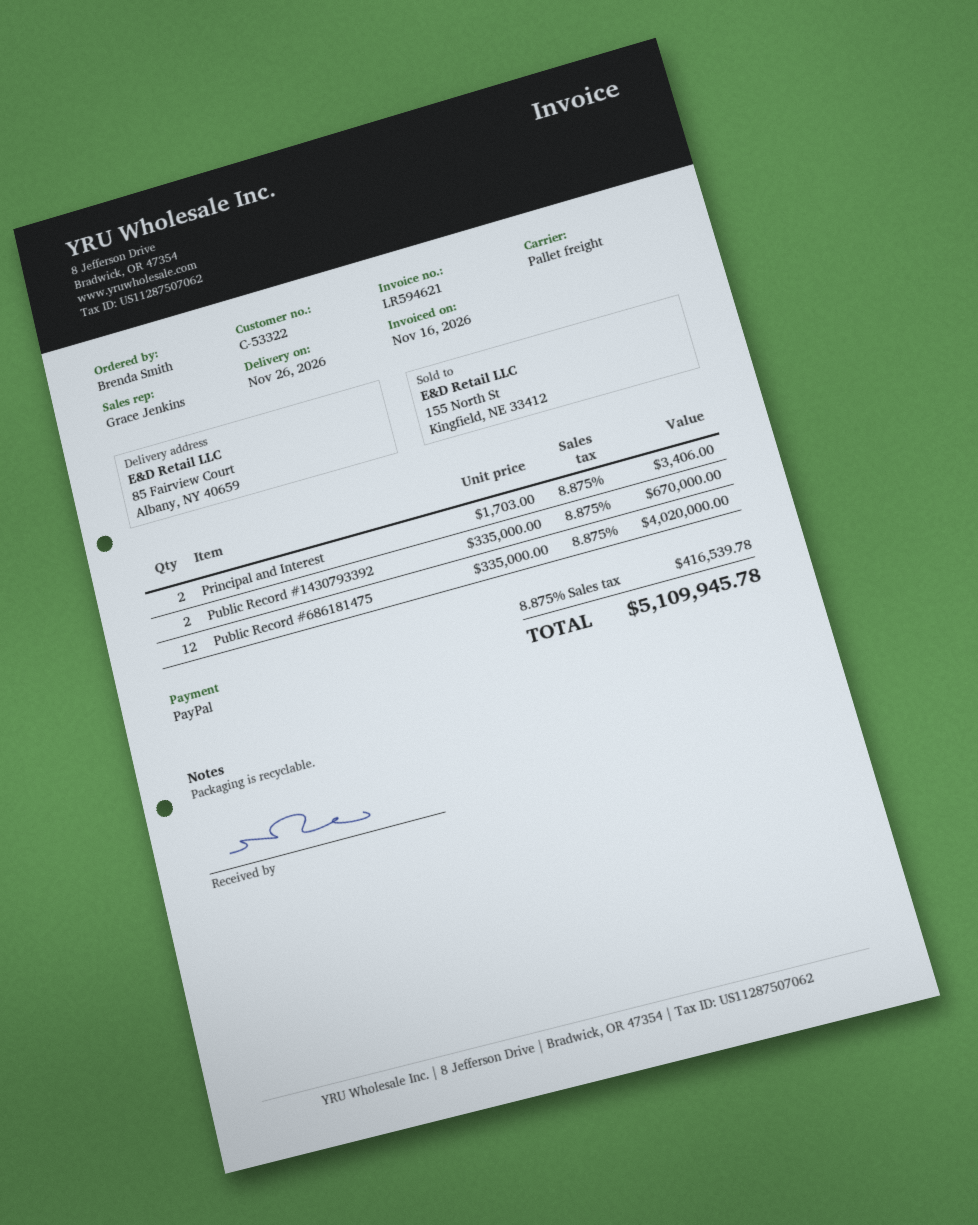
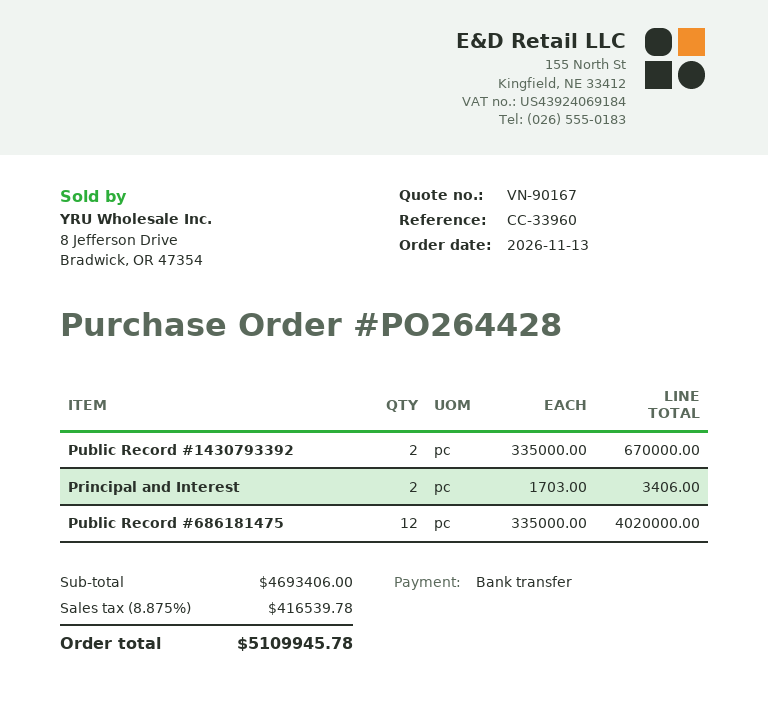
payment method: PayPal -> bank transfer

